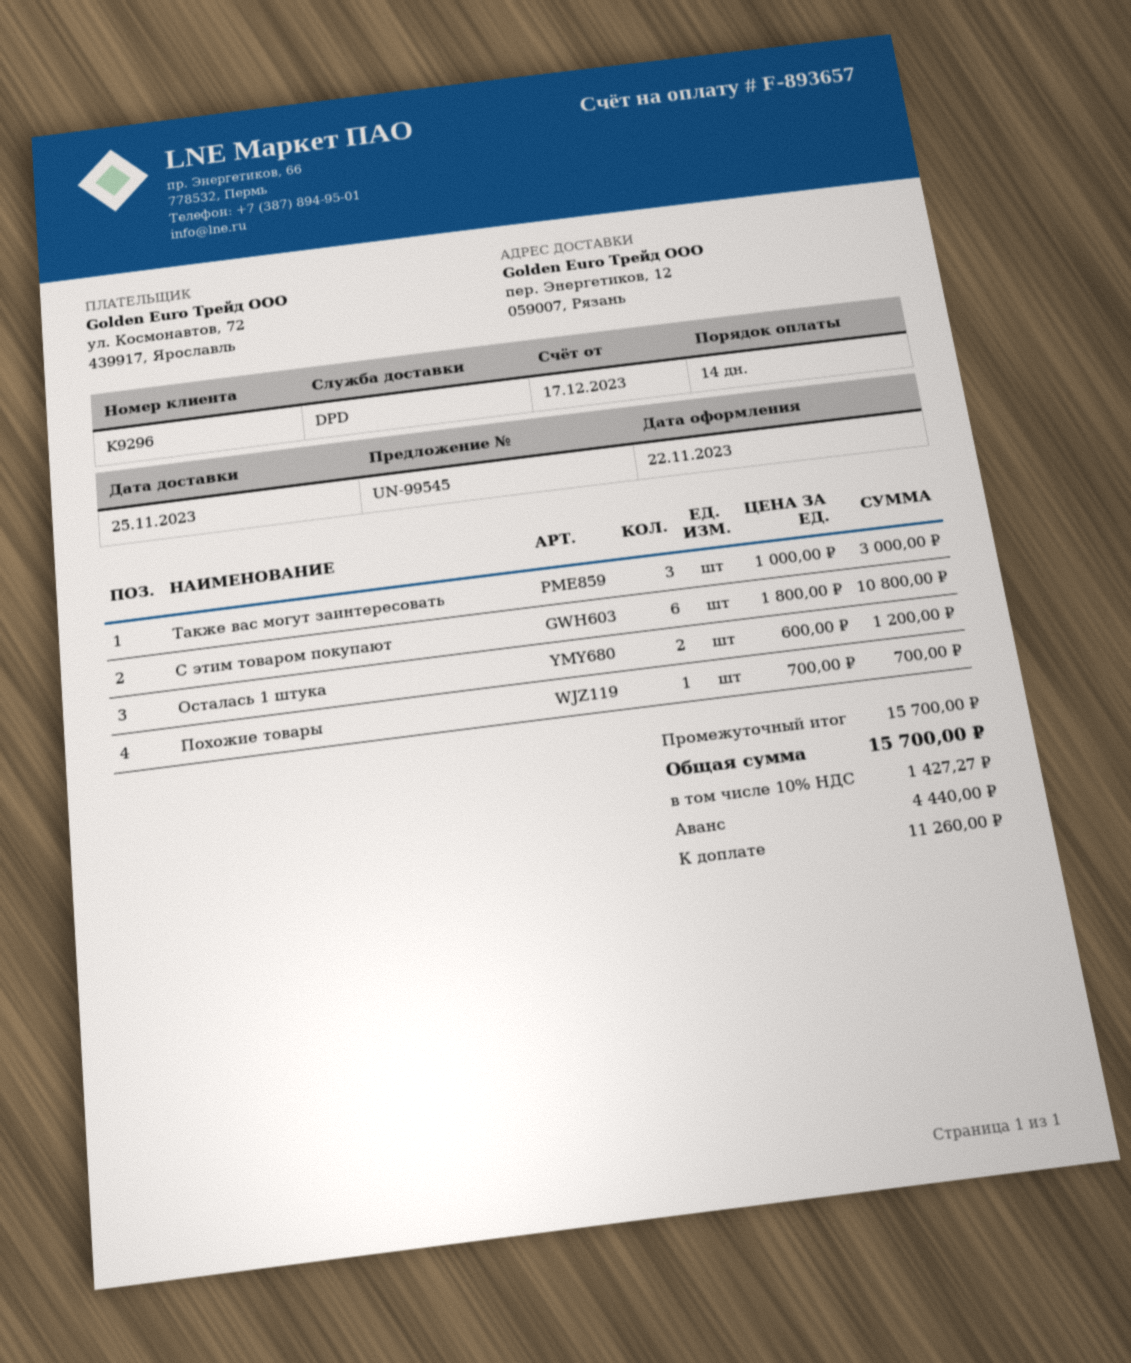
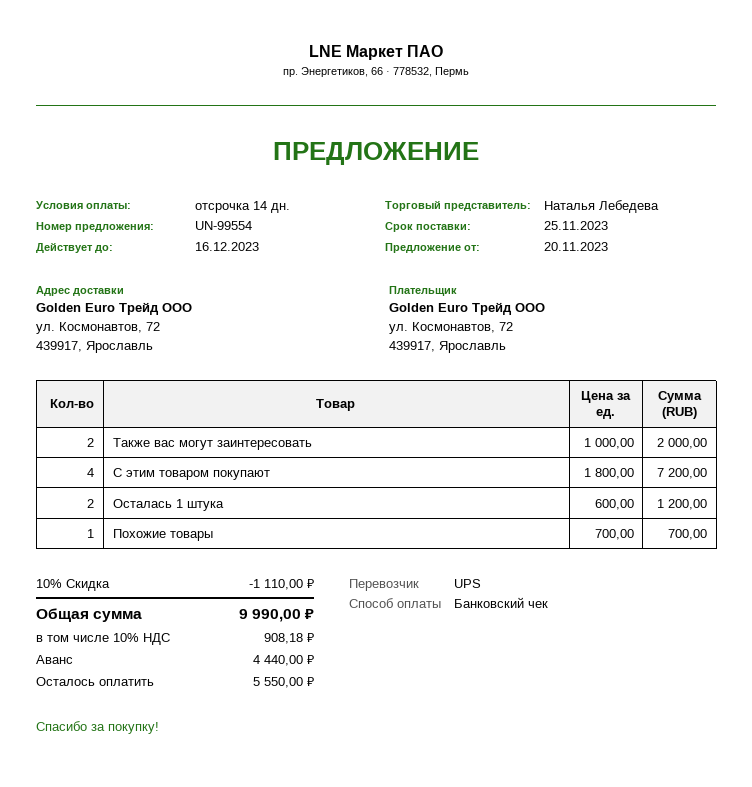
quote number: UN-99545 -> UN-99554
shipping method: DPD -> UPS
ship to: пер. Энергетиков, 12, 059007, Рязань -> ул. Космонавтов, 72, 439917, Ярославль
Также вас могут заинтересовать: 3 x 1000.00 = 3000.00 -> 2 x 1000.00 = 2000.00
С этим товаром покупают: 6 x 1800.00 = 10800.00 -> 4 x 1800.00 = 7200.00
discount: none -> 10% = 1110.00
tax: 10% = 1427.27 -> 10% = 908.18
total: 15700.00 -> 9990.00
balance: 11260.00 -> 5550.00

